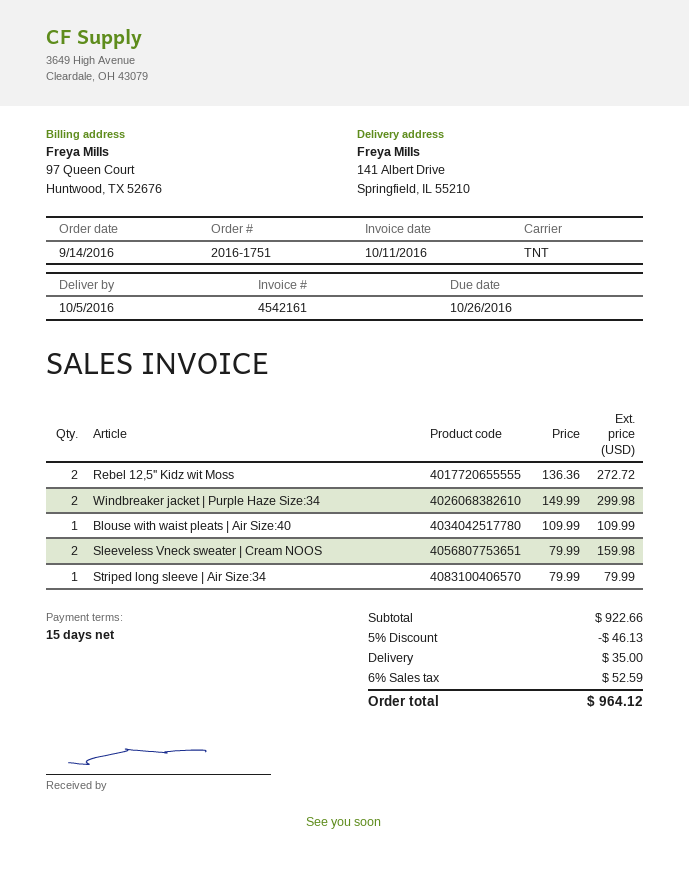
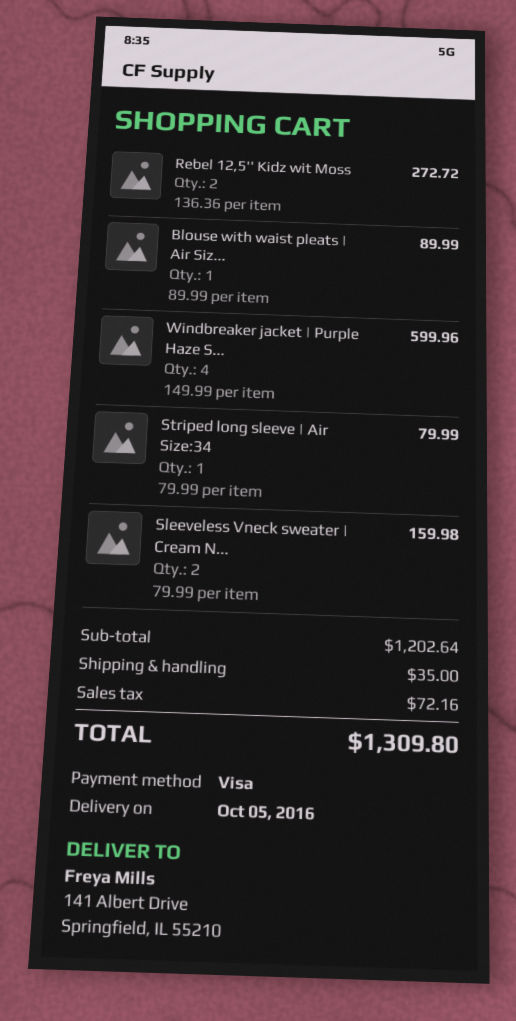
Windbreaker jacket | Purple Haze Size:34: 2 x 149.99 = 299.98 -> 4 x 149.99 = 599.96
Blouse with waist pleats | Air Size:40: 1 x 109.99 = 109.99 -> 1 x 89.99 = 89.99
subtotal: 922.66 -> 1202.64
discount: 5% = 46.13 -> none
tax: 52.59 -> 72.16
total: 964.12 -> 1309.80

